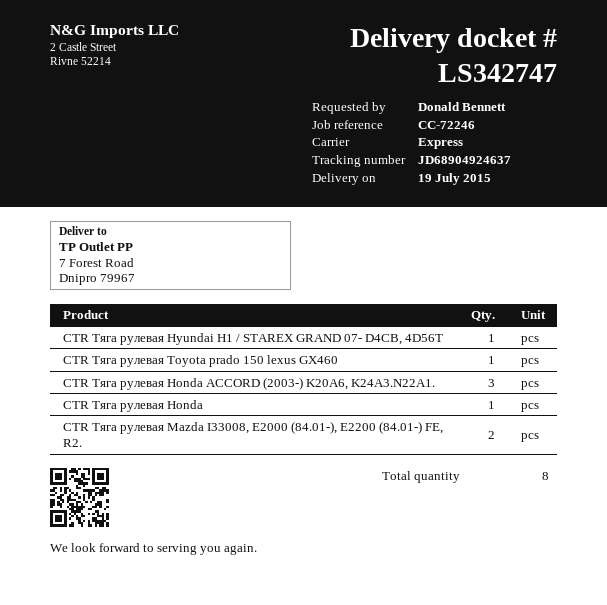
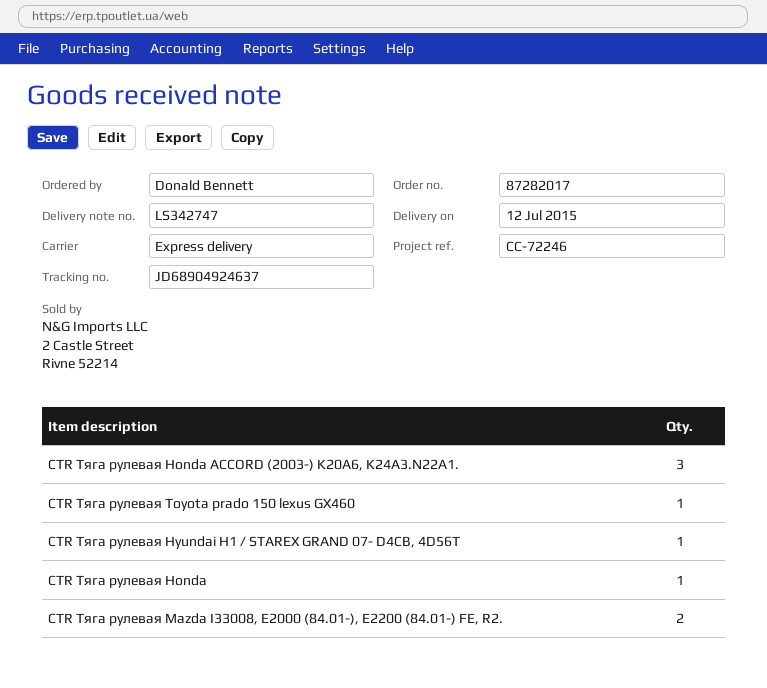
delivery date: 2015-07-19 -> 2015-07-12

